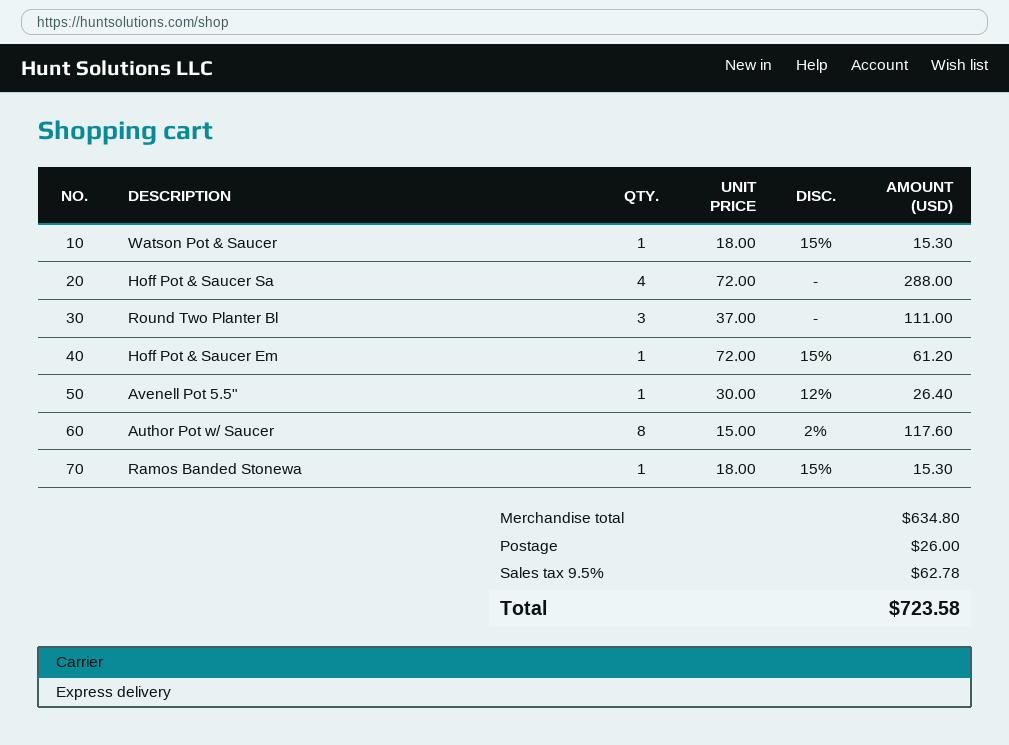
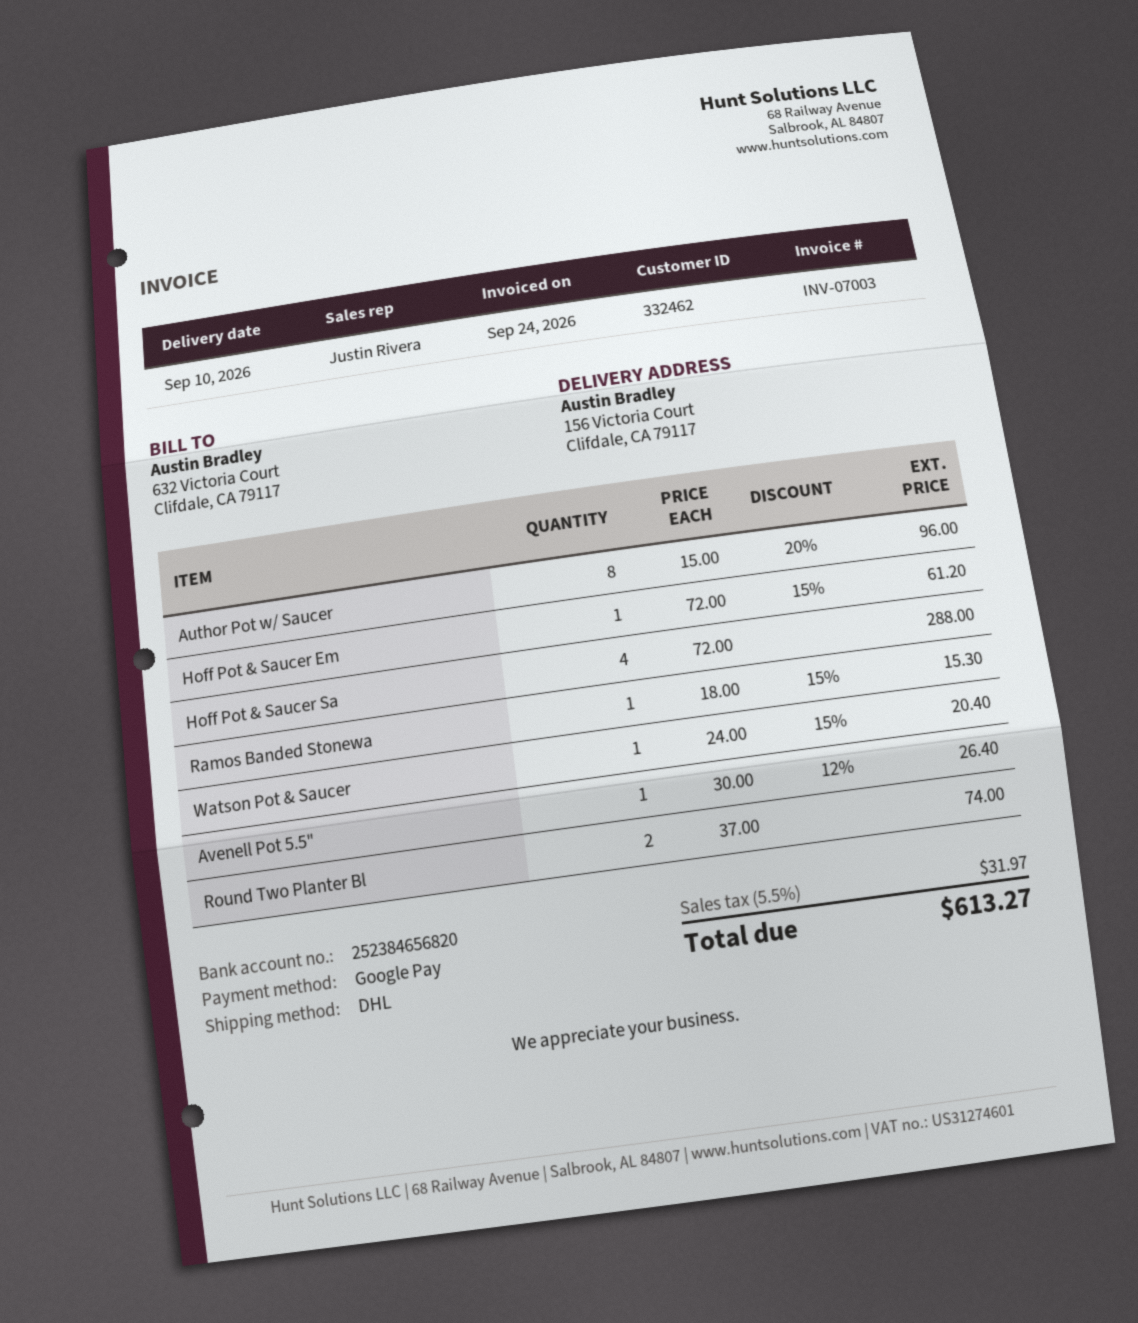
shipping method: express -> DHL
Watson Pot & Saucer: 1 x 18.00 - 15% = 15.30 -> 1 x 24.00 - 15% = 20.40
Round Two Planter Bl: 3 x 37.00 = 111.00 -> 2 x 37.00 = 74.00
Author Pot w/ Saucer: 8 x 15.00 - 2% = 117.60 -> 8 x 15.00 - 20% = 96.00
shipping: 26.00 -> none
tax: 9.5% = 62.78 -> 5.5% = 31.97
total: 723.58 -> 613.27

